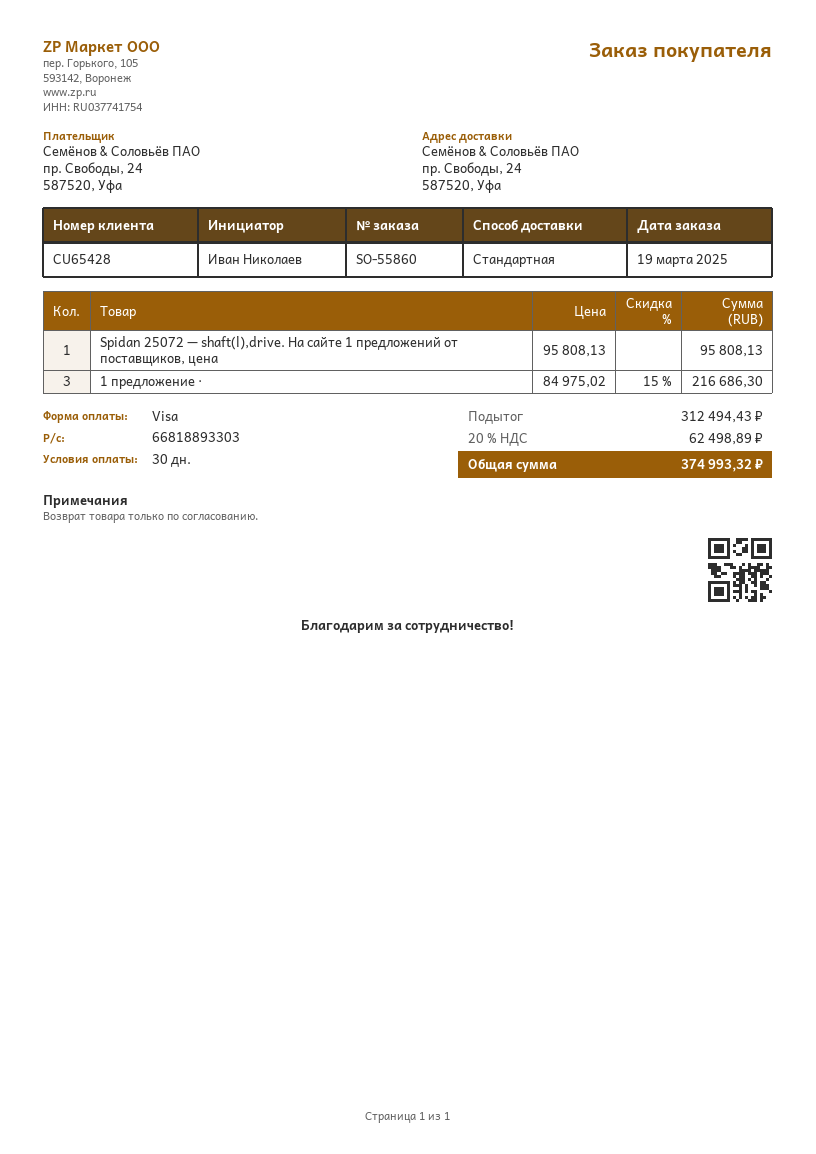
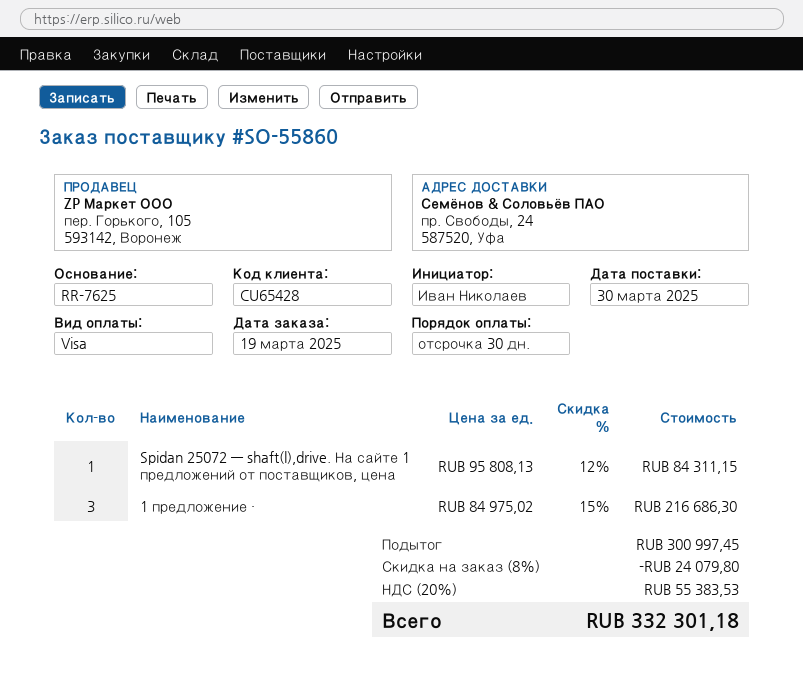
Spidan 25072 — shaft(l),drive. На сайте 1 предложений от поставщиков, цена: 1 x 95808.13 = 95808.13 -> 1 x 95808.13 - 12% = 84311.15
subtotal: 312494.43 -> 300997.45
discount: none -> 8% = 24079.80
tax: 20% = 62498.89 -> 20% = 55383.53
total: 374993.32 -> 332301.18

